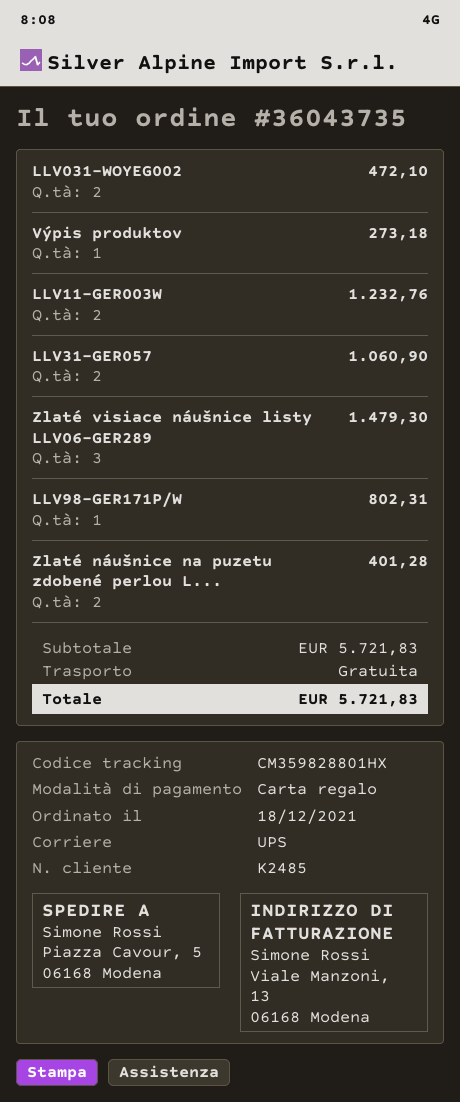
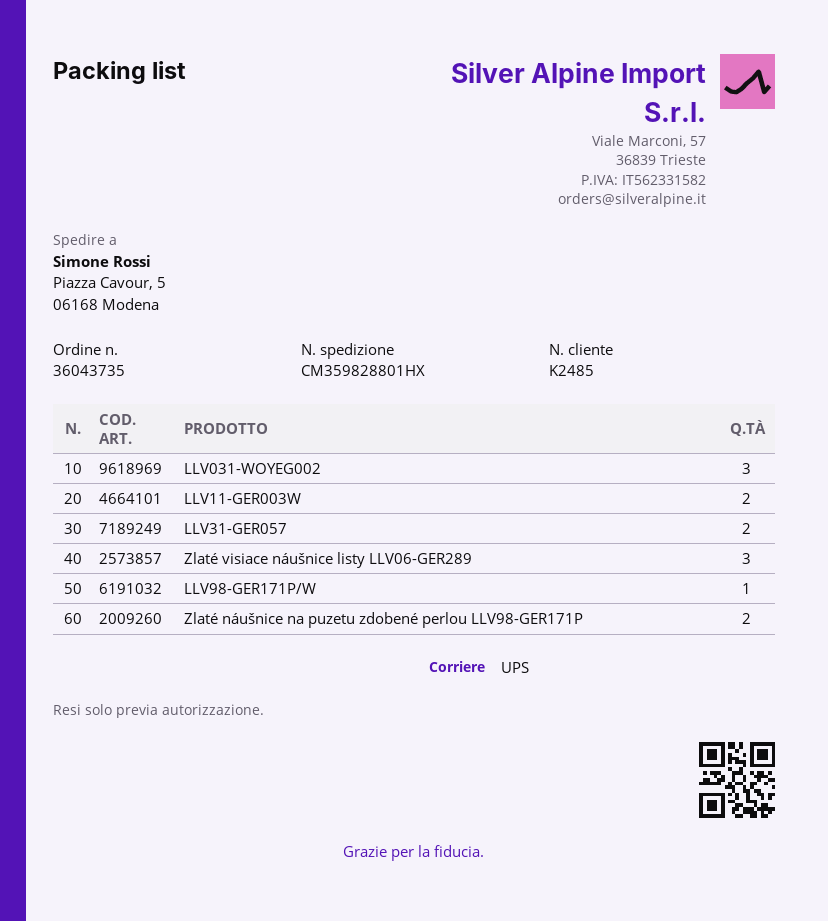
LLV031-WOYEG002: 2 -> 3
Výpis produktov: 1 -> none

